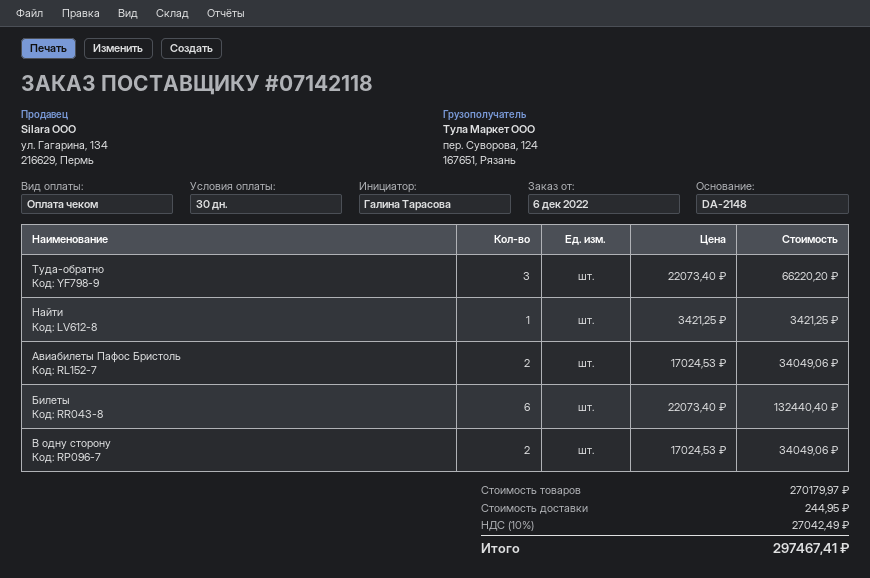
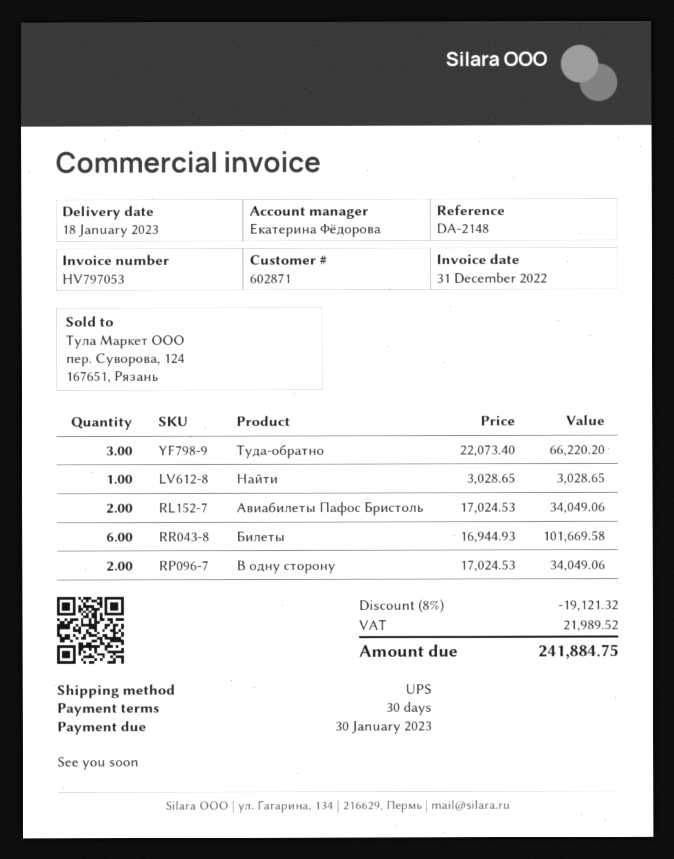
Найти: 1 x 3421.25 = 3421.25 -> 1 x 3028.65 = 3028.65
Билеты: 6 x 22073.40 = 132440.40 -> 6 x 16944.93 = 101669.58
discount: none -> 8% = 19121.32
shipping: 244.95 -> none
tax: 27042.49 -> 21989.52
total: 297467.41 -> 241884.75

